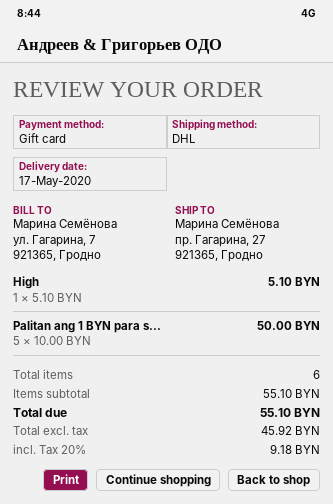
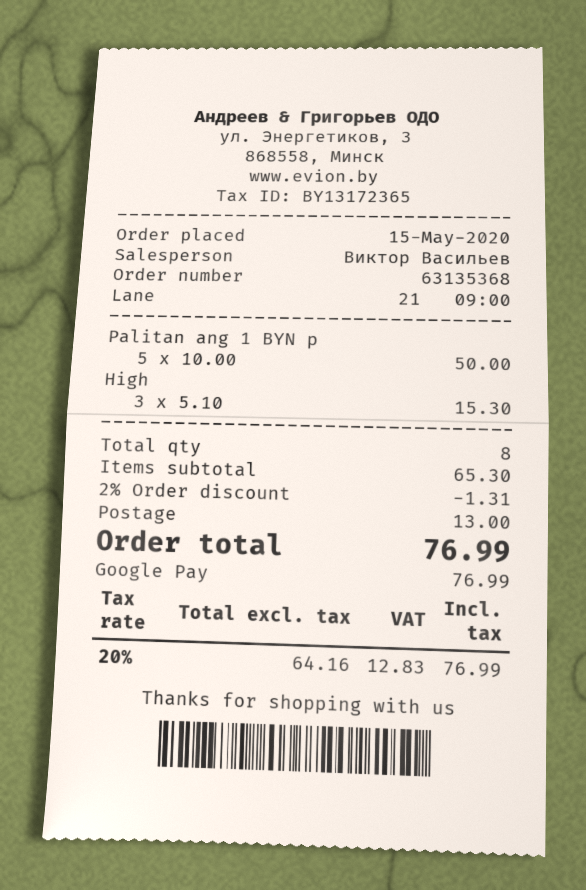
payment method: gift card -> Google Pay
High: 1 x 5.10 = 5.10 -> 3 x 5.10 = 15.30
total quantity: 6 -> 8
subtotal: 55.10 -> 65.30
discount: none -> 2% = 1.31
shipping: none -> 13.00
net: 45.92 -> 64.16
tax: 20% = 9.18 -> 20% = 12.83
total: 55.10 -> 76.99

